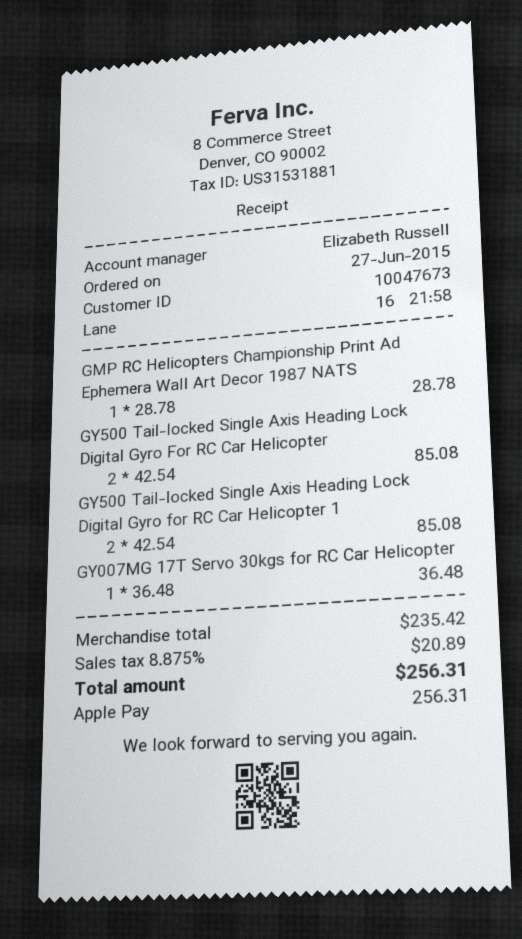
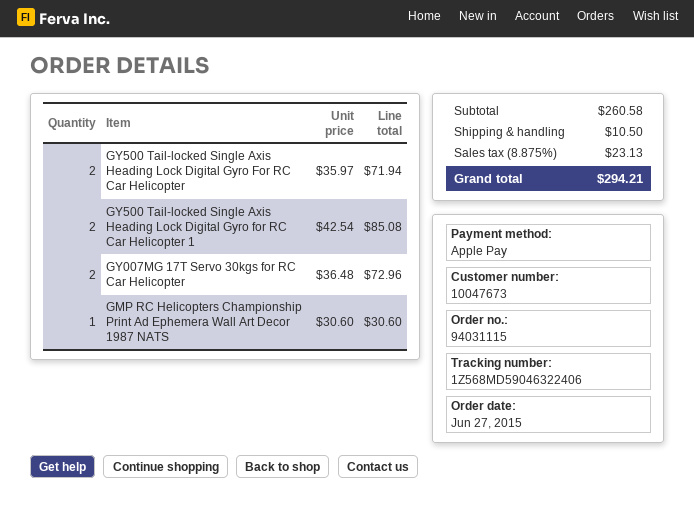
GMP RC Helicopters Championship Print Ad Ephemera Wall Art Decor 1987 NATS: 1 x 28.78 = 28.78 -> 1 x 30.60 = 30.60
GY500 Tail-locked Single Axis Heading Lock Digital Gyro For RC Car Helicopter: 2 x 42.54 = 85.08 -> 2 x 35.97 = 71.94
GY007MG 17T Servo 30kgs for RC Car Helicopter: 1 x 36.48 = 36.48 -> 2 x 36.48 = 72.96
subtotal: 235.42 -> 260.58
shipping: none -> 10.50
tax: 8.875% = 20.89 -> 8.875% = 23.13
total: 256.31 -> 294.21

